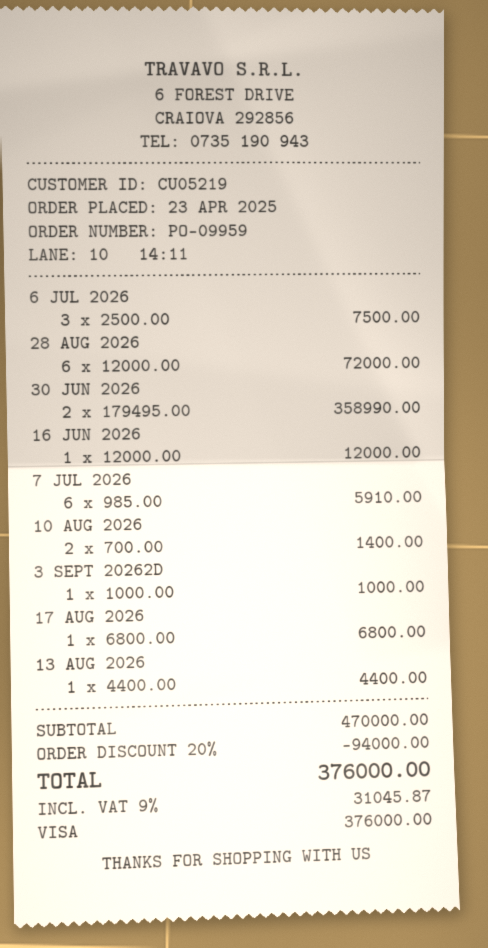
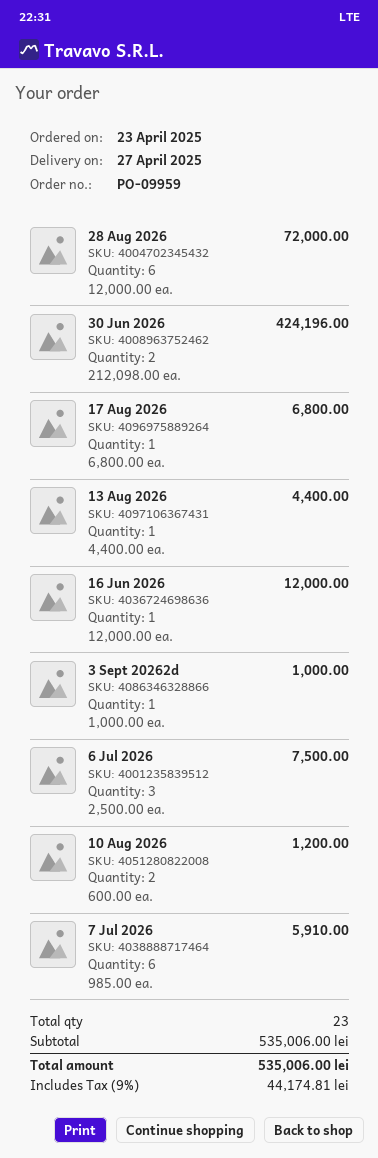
30 JUN 2026: 2 x 179495.00 = 358990.00 -> 2 x 212098.00 = 424196.00
10 AUG 2026: 2 x 700.00 = 1400.00 -> 2 x 600.00 = 1200.00
subtotal: 470000.00 -> 535006.00
discount: 20% = 94000.00 -> none
tax: 9% = 31045.87 -> 9% = 44174.81
total: 376000.00 -> 535006.00

